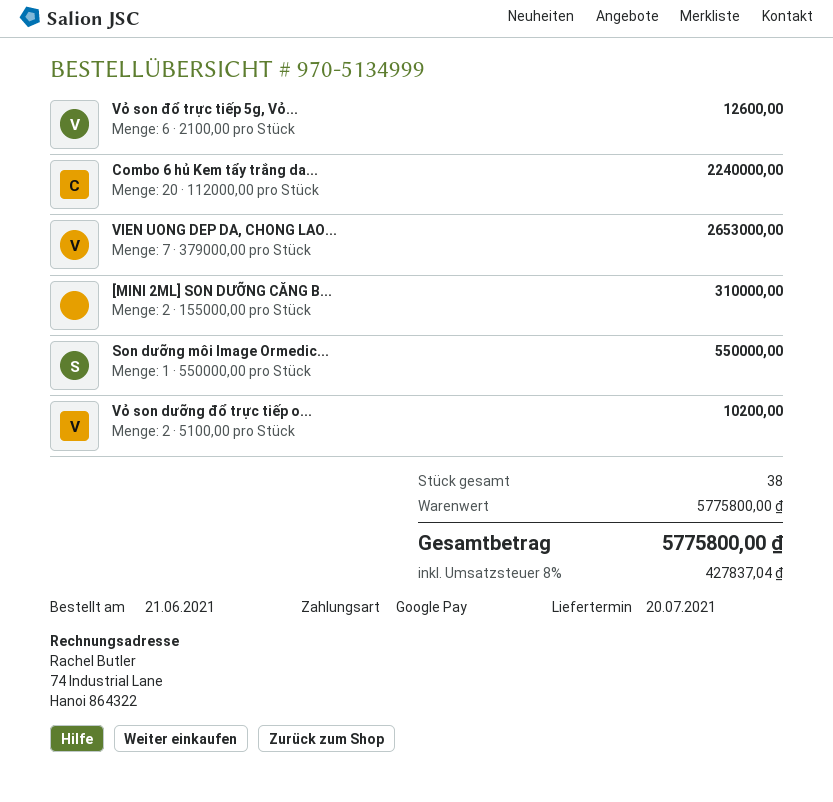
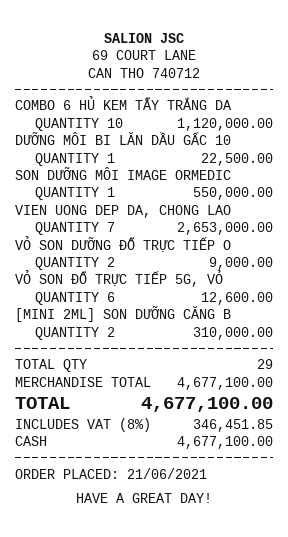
payment method: Google Pay -> cash
Combo 6 hủ Kem tẩy trắng da...: 20 for 2240000.00 -> 10 for 1120000.00
Vỏ son dưỡng đổ trực tiếp o...: 2 for 10200.00 -> 2 for 9000.00
DƯỠNG MÔI BI LĂN DẦU GẤC 10: none -> 1 for 22500.00
total quantity: 38 -> 29
subtotal: 5775800.00 -> 4677100.00
tax: 8% = 427837.04 -> 8% = 346451.85
total: 5775800.00 -> 4677100.00

